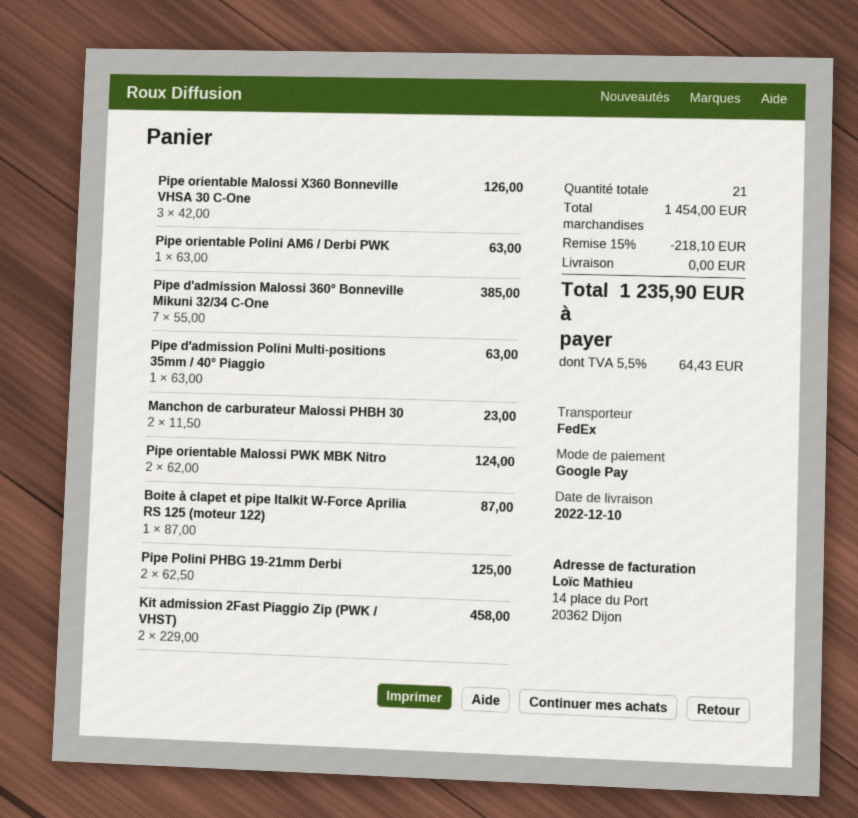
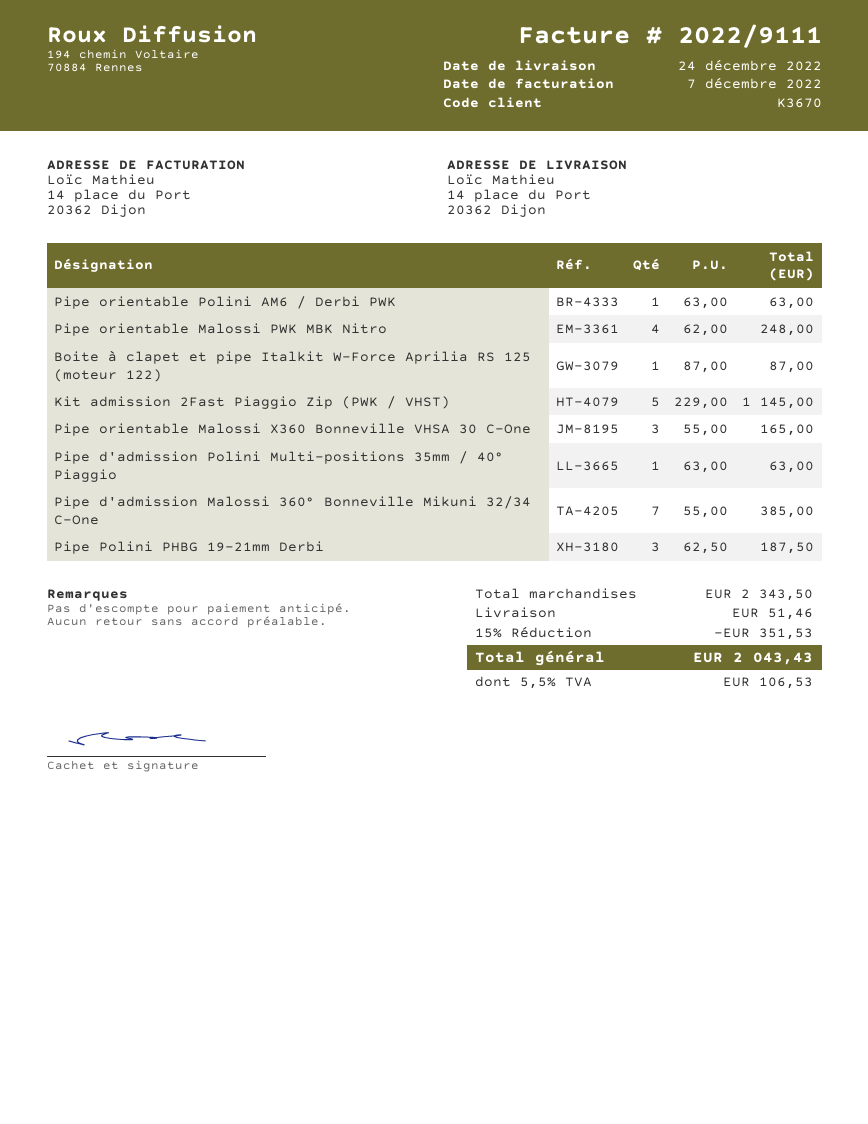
delivery date: 2022-12-10 -> 2022-12-24
Pipe orientable Malossi X360 Bonneville VHSA 30 C-One: 3 x 42.00 = 126.00 -> 3 x 55.00 = 165.00
Manchon de carburateur Malossi PHBH 30: 2 x 11.50 = 23.00 -> none
Pipe orientable Malossi PWK MBK Nitro: 2 x 62.00 = 124.00 -> 4 x 62.00 = 248.00
Pipe Polini PHBG 19-21mm Derbi: 2 x 62.50 = 125.00 -> 3 x 62.50 = 187.50
Kit admission 2Fast Piaggio Zip (PWK / VHST): 2 x 229.00 = 458.00 -> 5 x 229.00 = 1145.00
subtotal: 1454.00 -> 2343.50
discount: 15% = 218.10 -> 15% = 351.53
shipping: 0.00 -> 51.46
tax: 5.5% = 64.43 -> 5.5% = 106.53
total: 1235.90 -> 2043.43

